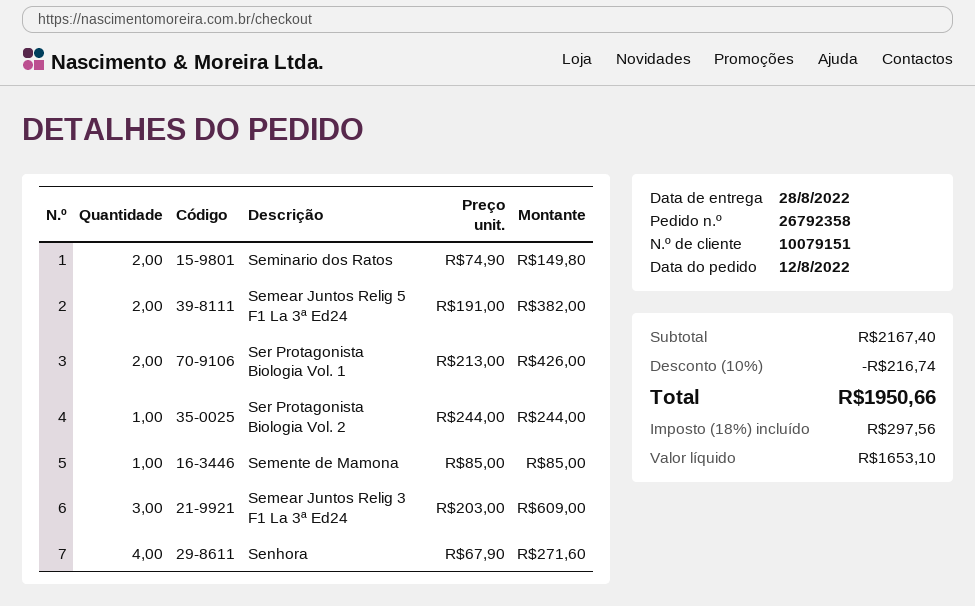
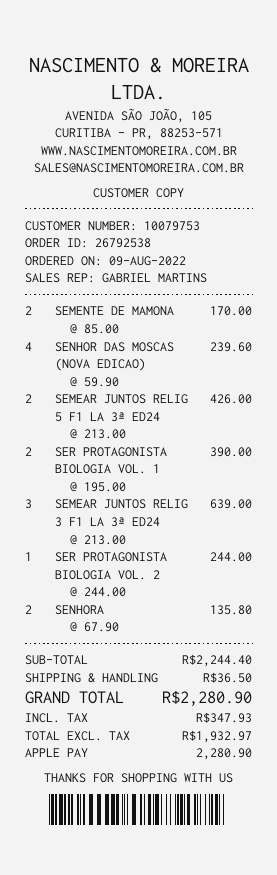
order number: 26792358 -> 26792538
order date: 2022-08-12 -> 2022-08-09
customer number: 10079151 -> 10079753
Seminario dos Ratos: 2 x 74.90 = 149.80 -> none
Semear Juntos Relig 5 F1 La 3ª Ed24: 2 x 191.00 = 382.00 -> 2 x 213.00 = 426.00
Ser Protagonista Biologia Vol. 1: 2 x 213.00 = 426.00 -> 2 x 195.00 = 390.00
Semente de Mamona: 1 x 85.00 = 85.00 -> 2 x 85.00 = 170.00
Semear Juntos Relig 3 F1 La 3ª Ed24: 3 x 203.00 = 609.00 -> 3 x 213.00 = 639.00
Senhora: 4 x 67.90 = 271.60 -> 2 x 67.90 = 135.80
SENHOR DAS MOSCAS (NOVA EDICAO): none -> 4 x 59.90 = 239.60
subtotal: 2167.40 -> 2244.40
discount: 10% = 216.74 -> none
shipping: none -> 36.50
net: 1653.10 -> 1932.97
tax: 297.56 -> 347.93
total: 1950.66 -> 2280.90

